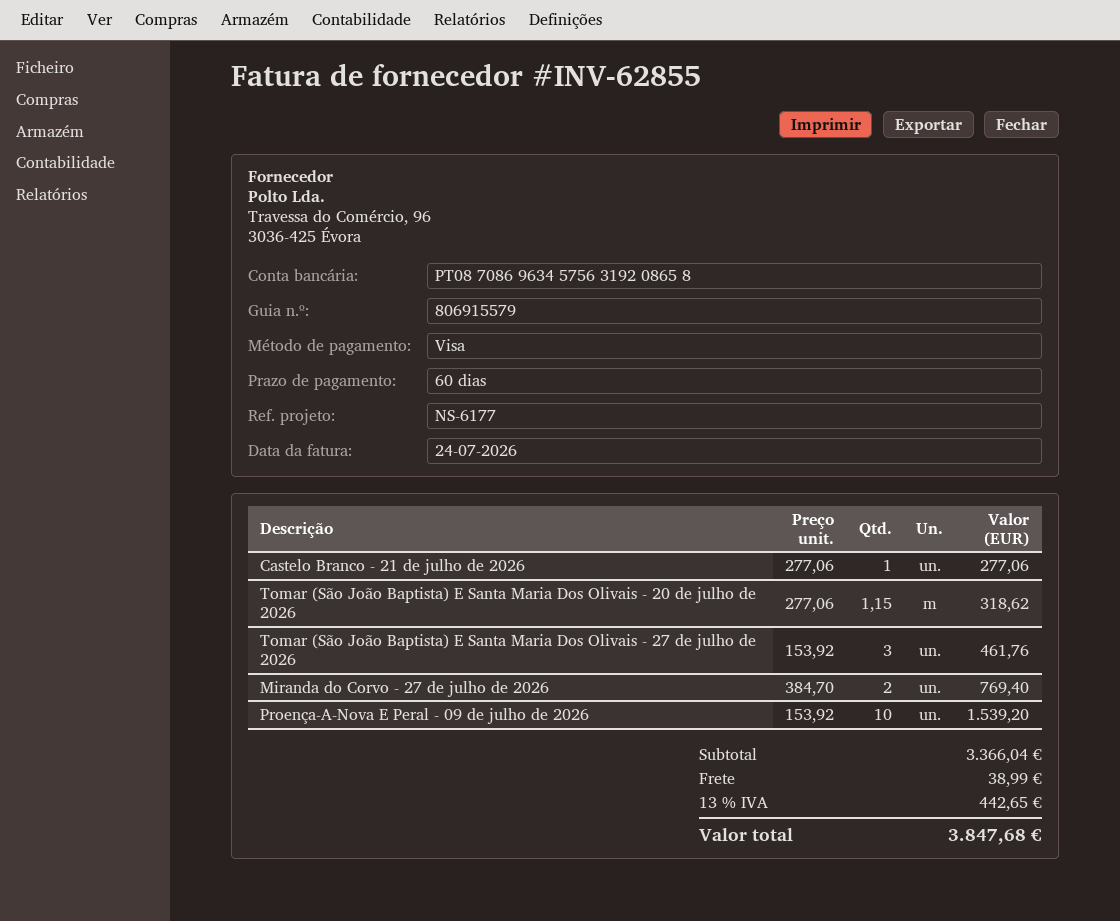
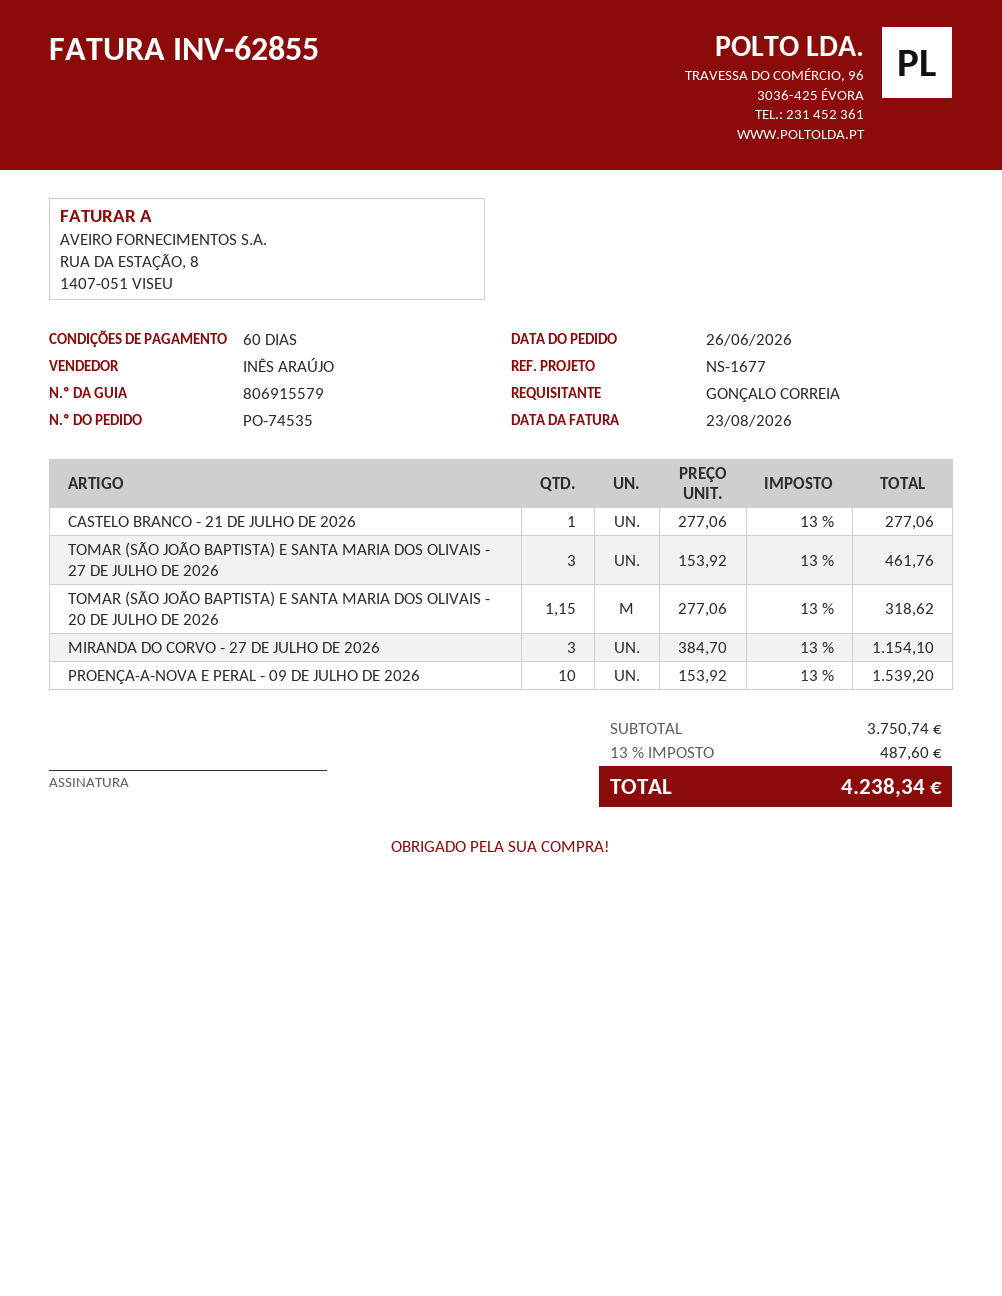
invoice date: 2026-07-24 -> 2026-08-23
reference: NS-6177 -> NS-1677
Miranda do Corvo - 27 de julho de 2026: 2 x 384.70 = 769.40 -> 3 x 384.70 = 1154.10
subtotal: 3366.04 -> 3750.74
shipping: 38.99 -> none
tax: 13% = 442.65 -> 13% = 487.60
total: 3847.68 -> 4238.34

